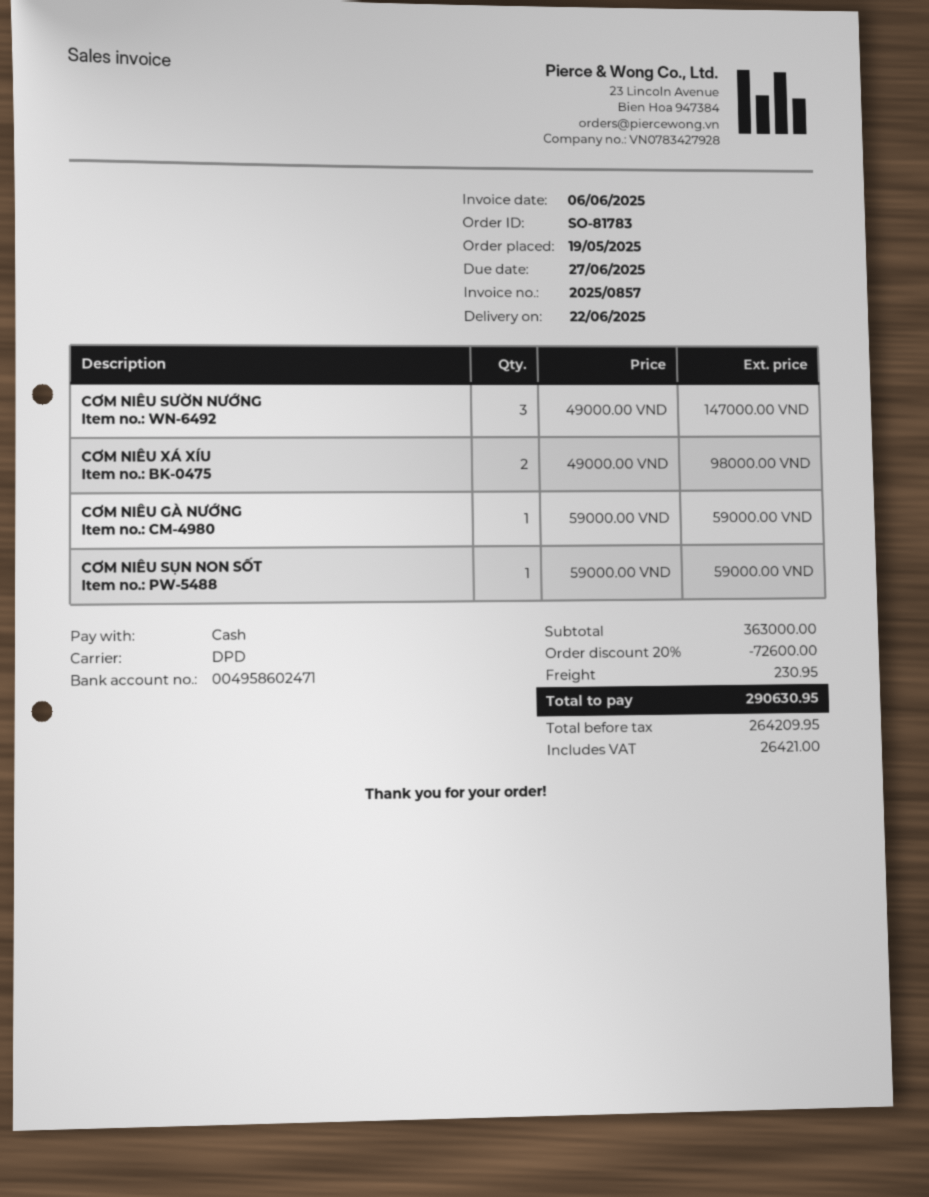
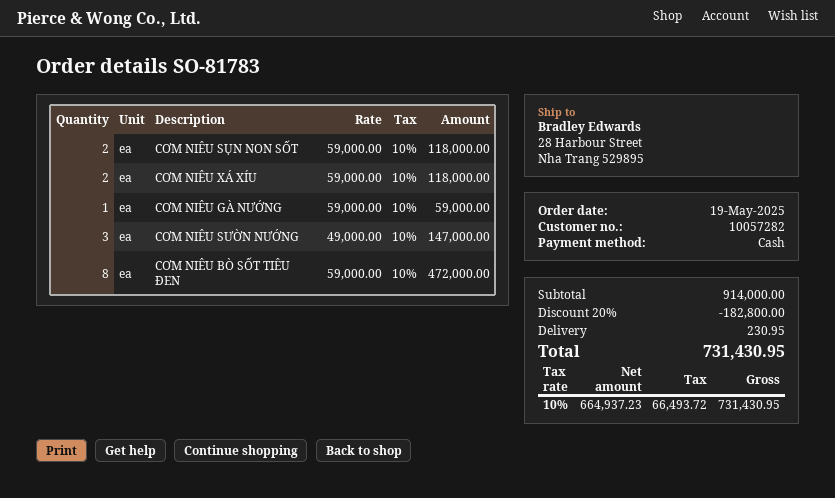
CƠM NIÊU XÁ XÍU: 2 x 49000.00 = 98000.00 -> 2 x 59000.00 = 118000.00
CƠM NIÊU SỤN NON SỐT: 1 x 59000.00 = 59000.00 -> 2 x 59000.00 = 118000.00
CƠM NIÊU BÒ SỐT TIÊU ĐEN: none -> 8 x 59000.00 = 472000.00
subtotal: 363000.00 -> 914000.00
discount: 20% = 72600.00 -> 20% = 182800.00
net: 264209.95 -> 664937.23
tax: 26421.00 -> 66493.72
total: 290630.95 -> 731430.95

